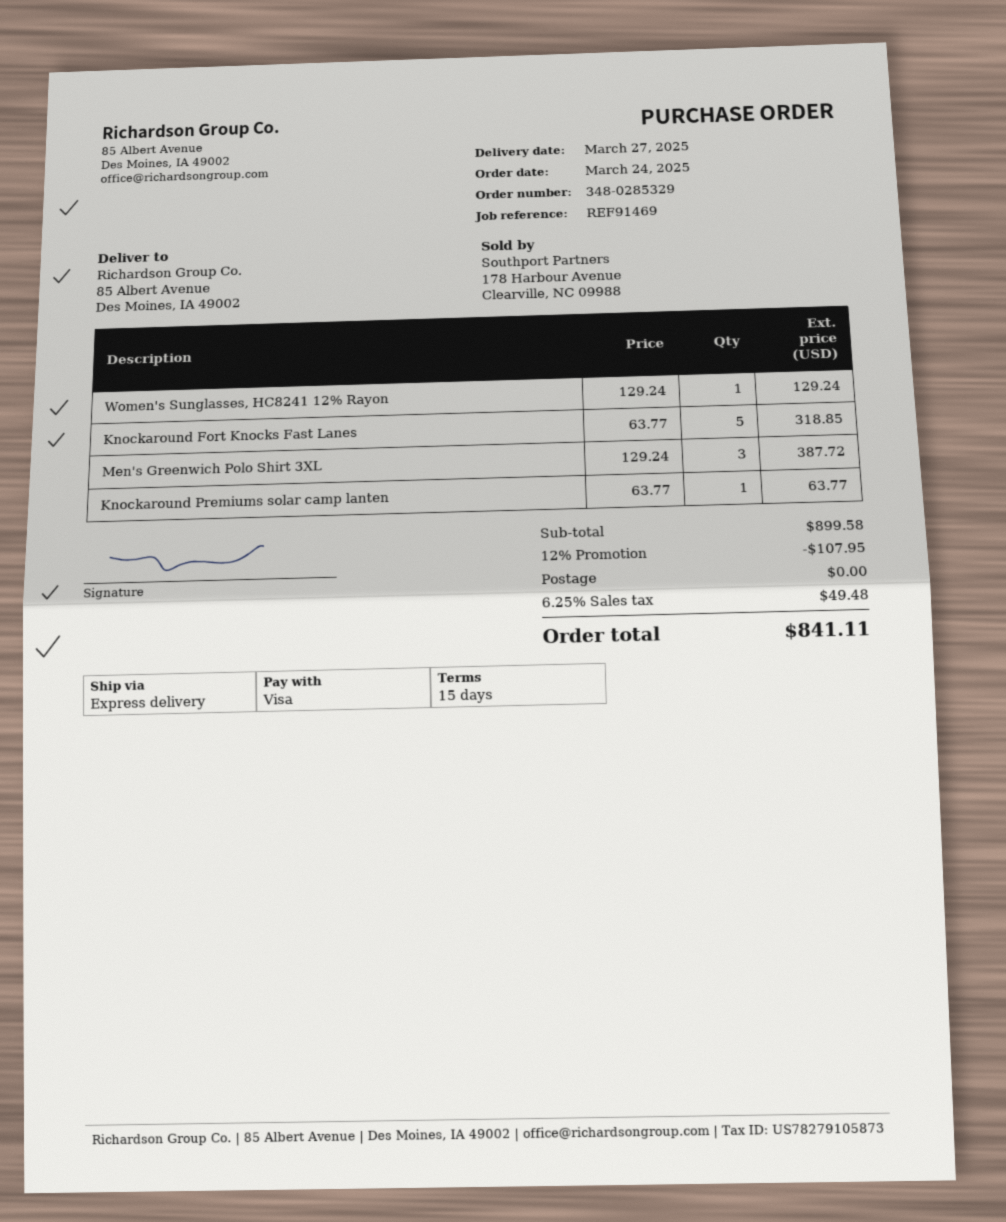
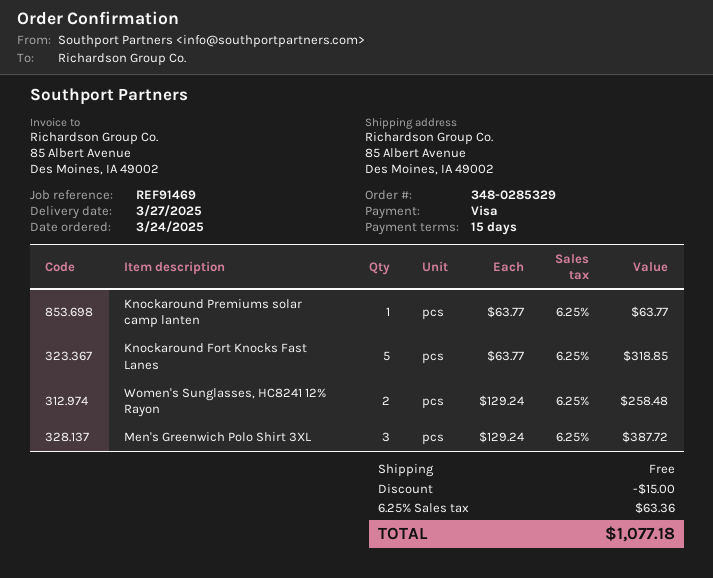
Women's Sunglasses, HC8241 12% Rayon: 1 x 129.24 = 129.24 -> 2 x 129.24 = 258.48
discount: 107.95 -> 15.00
tax: 6.25% = 49.48 -> 6.25% = 63.36
total: 841.11 -> 1077.18

